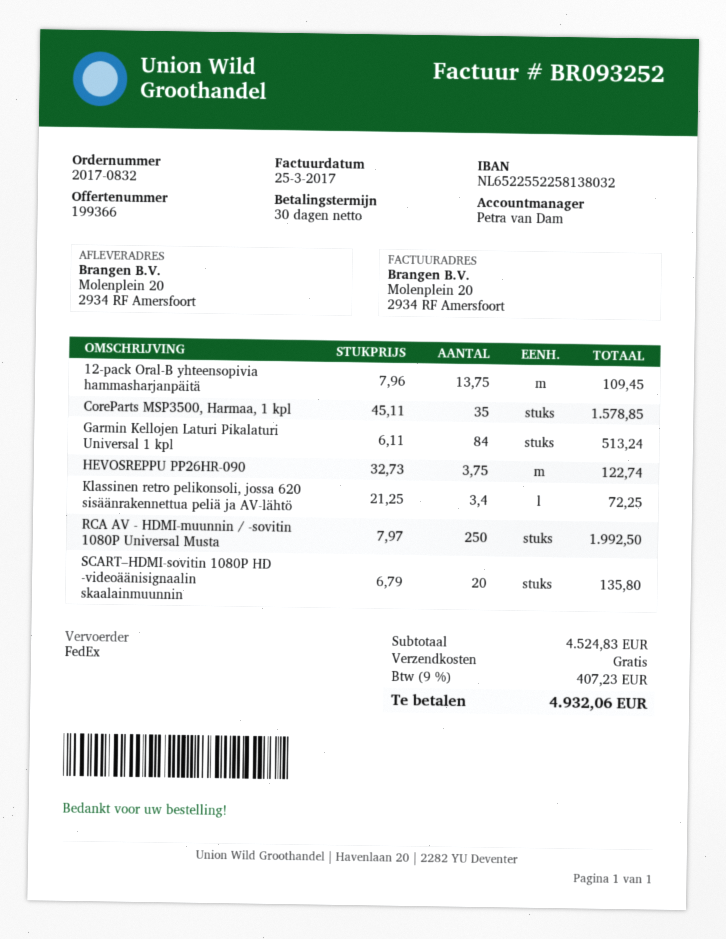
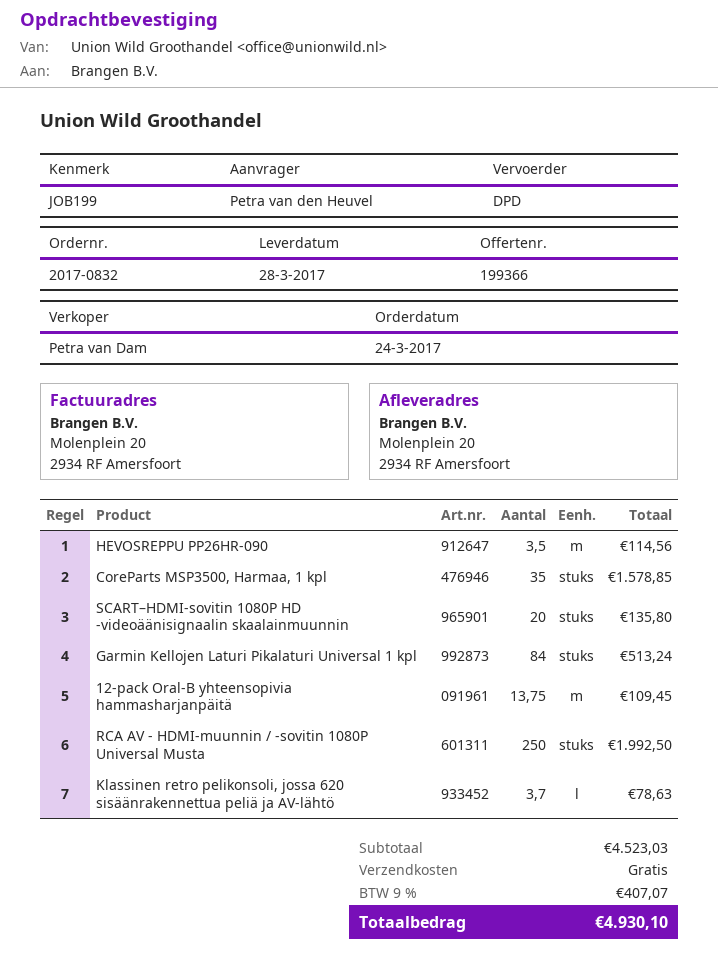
shipping method: FedEx -> DPD
HEVOSREPPU PP26HR-090: 3.75 for 122.74 -> 3.5 for 114.56
Klassinen retro pelikonsoli, jossa 620 sisäänrakennettua peliä ja AV-lähtö: 3.4 for 72.25 -> 3.7 for 78.63
subtotal: 4524.83 -> 4523.03
tax: 9% = 407.23 -> 9% = 407.07
total: 4932.06 -> 4930.10

